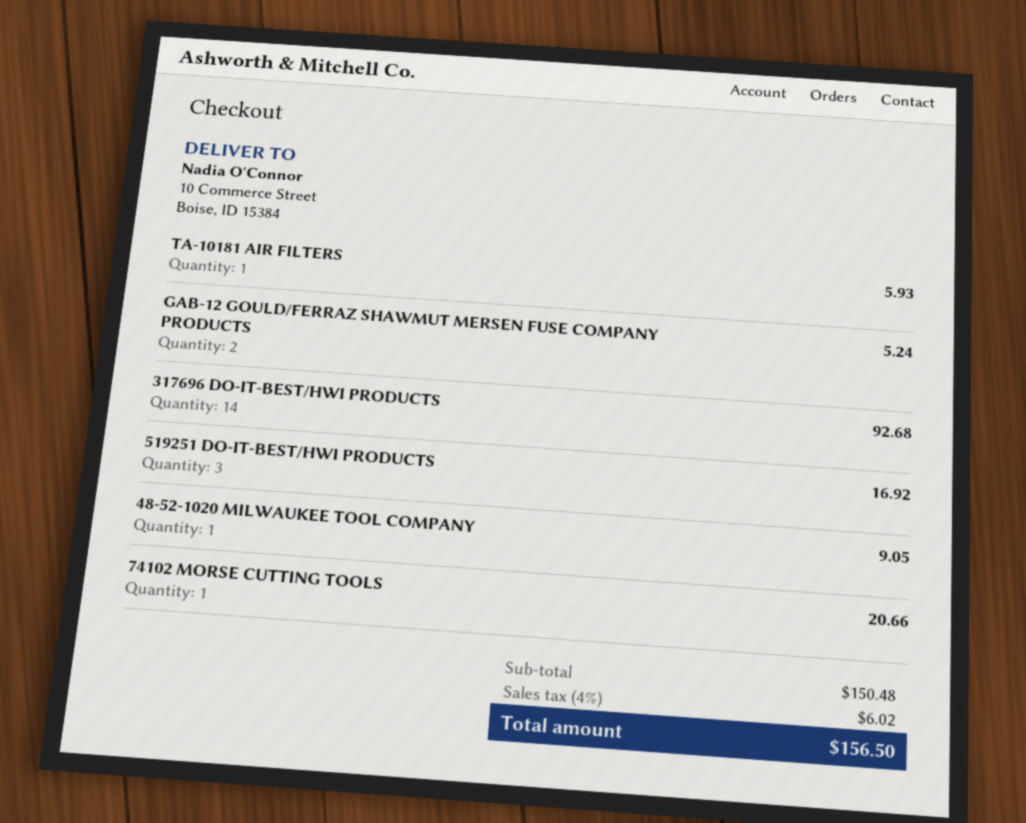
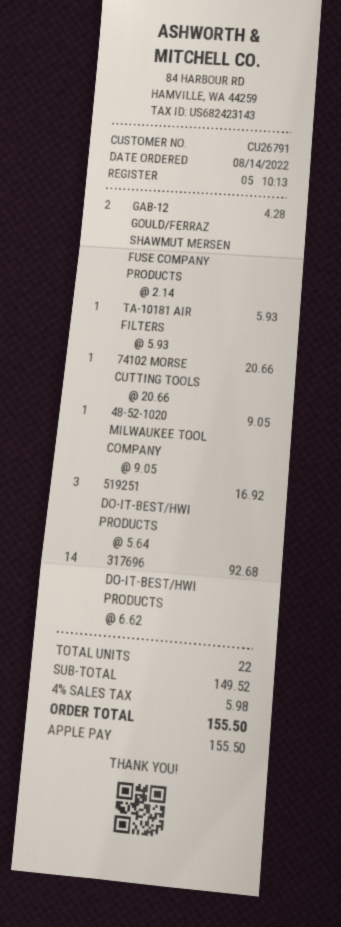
GAB-12 GOULD/FERRAZ SHAWMUT MERSEN FUSE COMPANY PRODUCTS: 2 for 5.24 -> 2 for 4.28
subtotal: 150.48 -> 149.52
tax: 4% = 6.02 -> 4% = 5.98
total: 156.50 -> 155.50

